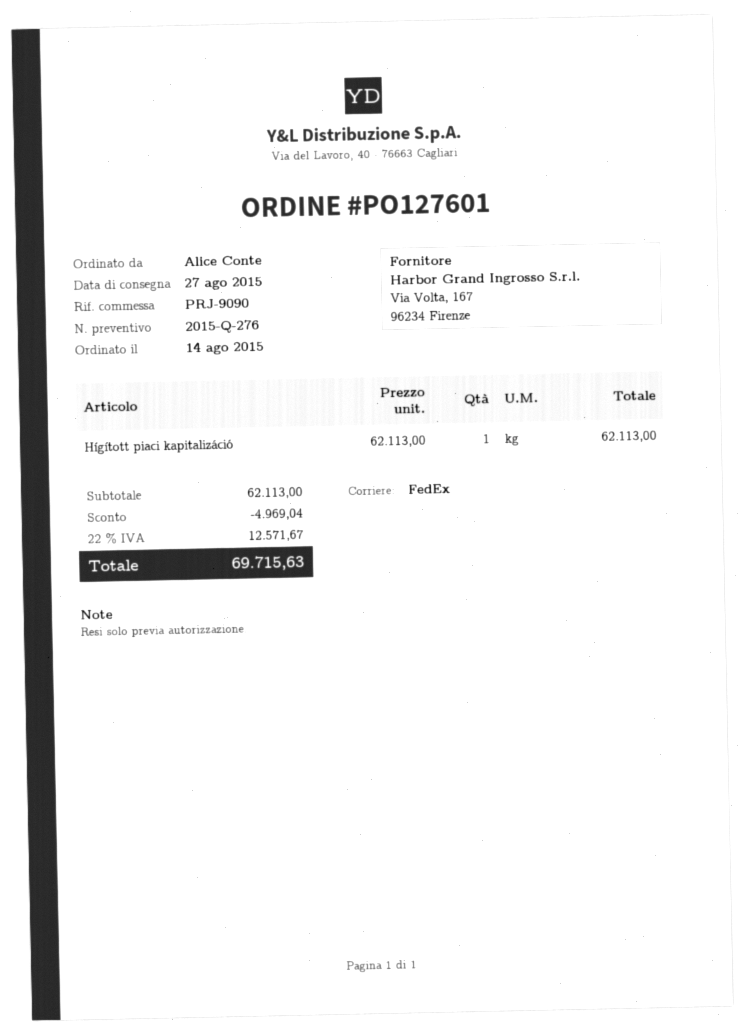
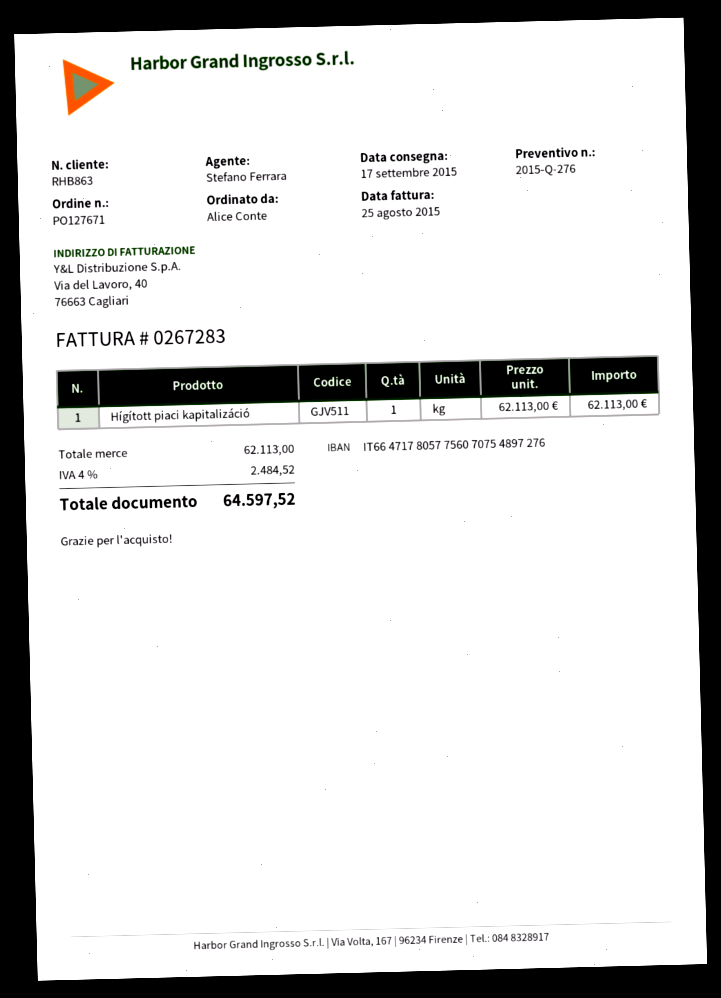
order number: PO127601 -> PO127671
delivery date: 2015-08-27 -> 2015-09-17
discount: 4969.04 -> none
tax: 22% = 12571.67 -> 4% = 2484.52
total: 69715.63 -> 64597.52

